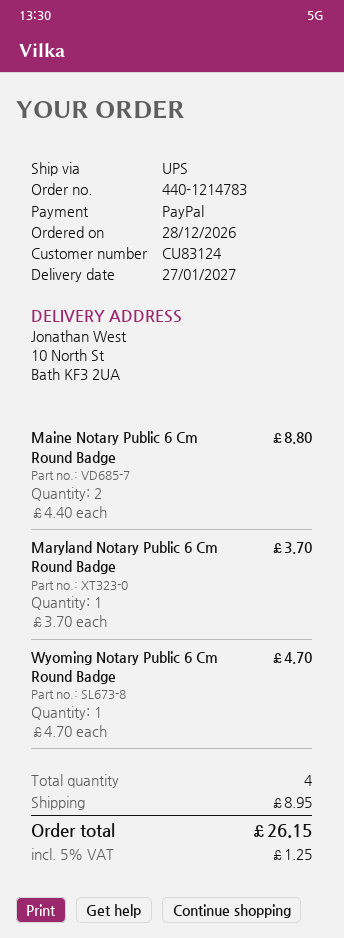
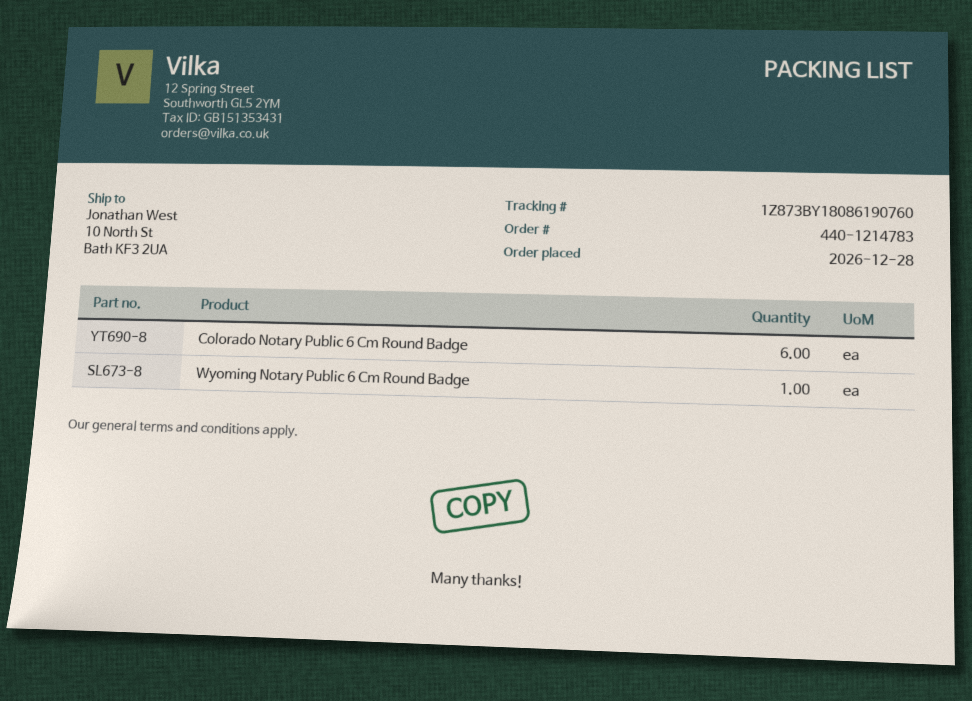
Maine Notary Public 6 Cm Round Badge: 2 -> none
Maryland Notary Public 6 Cm Round Badge: 1 -> none
Colorado Notary Public 6 Cm Round Badge: none -> 6

